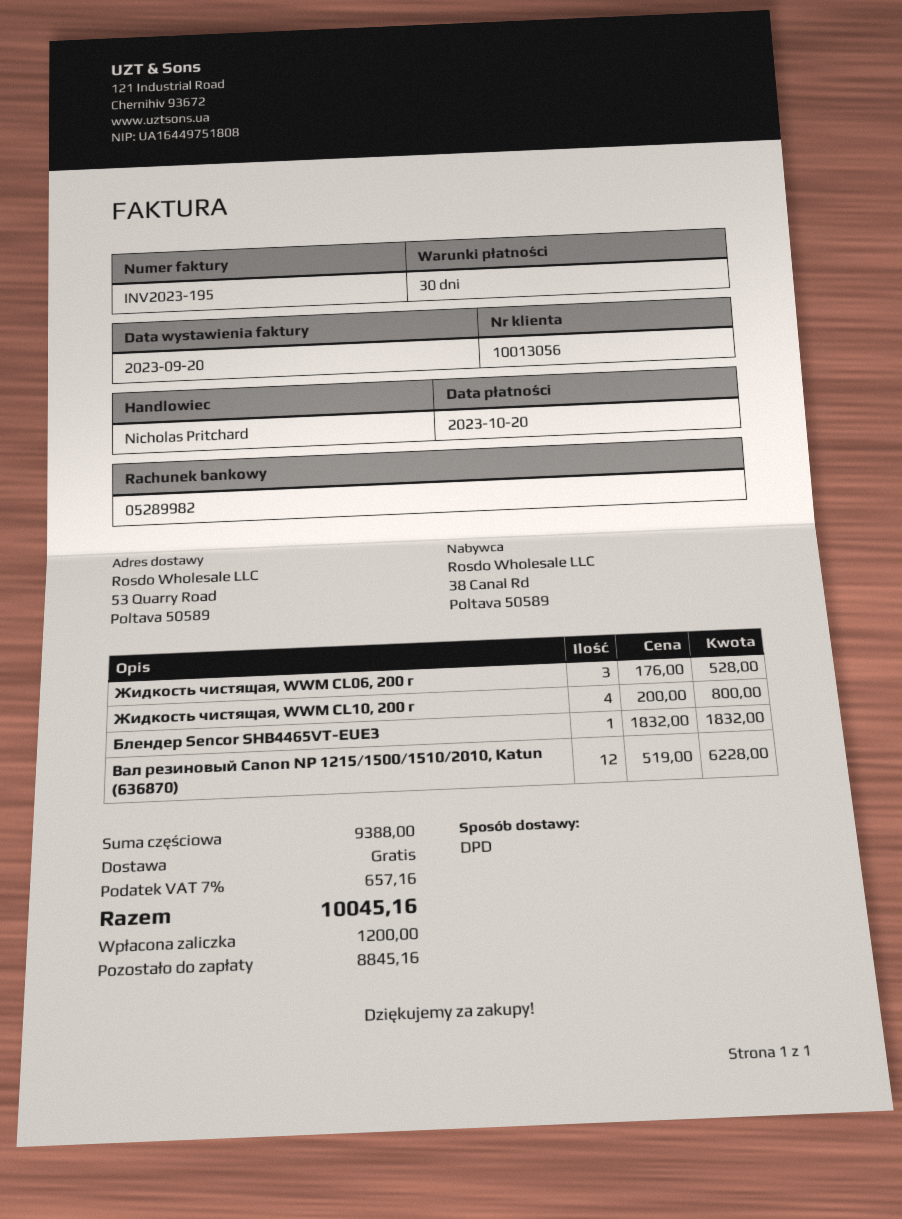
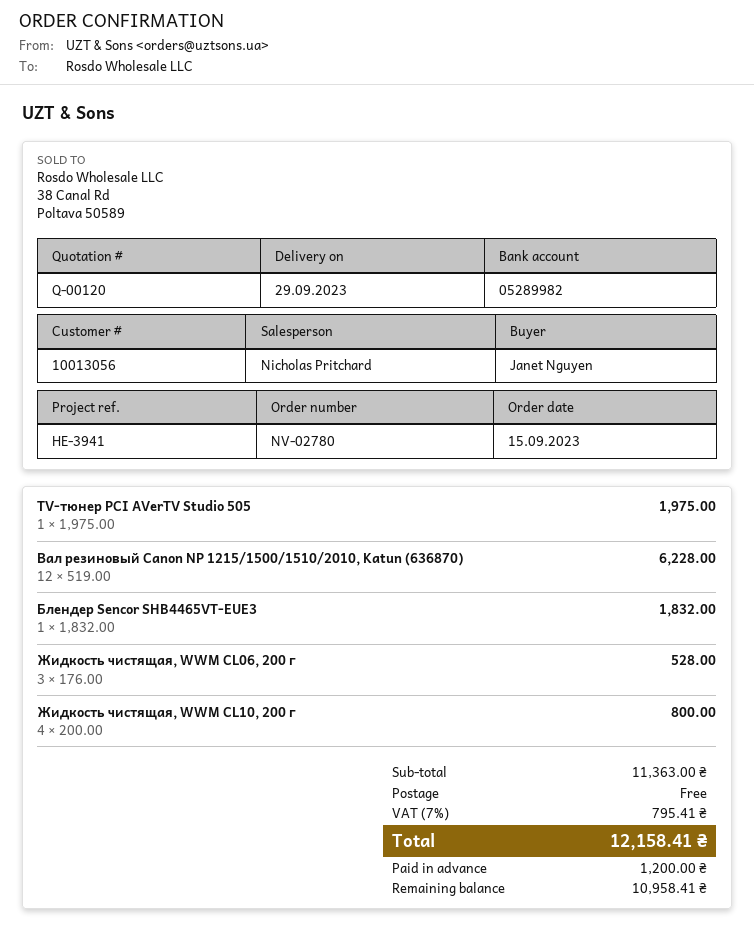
TV-тюнер PCI AVerTV Studio 505: none -> 1 x 1975.00 = 1975.00
subtotal: 9388.00 -> 11363.00
tax: 7% = 657.16 -> 7% = 795.41
total: 10045.16 -> 12158.41
balance: 8845.16 -> 10958.41

